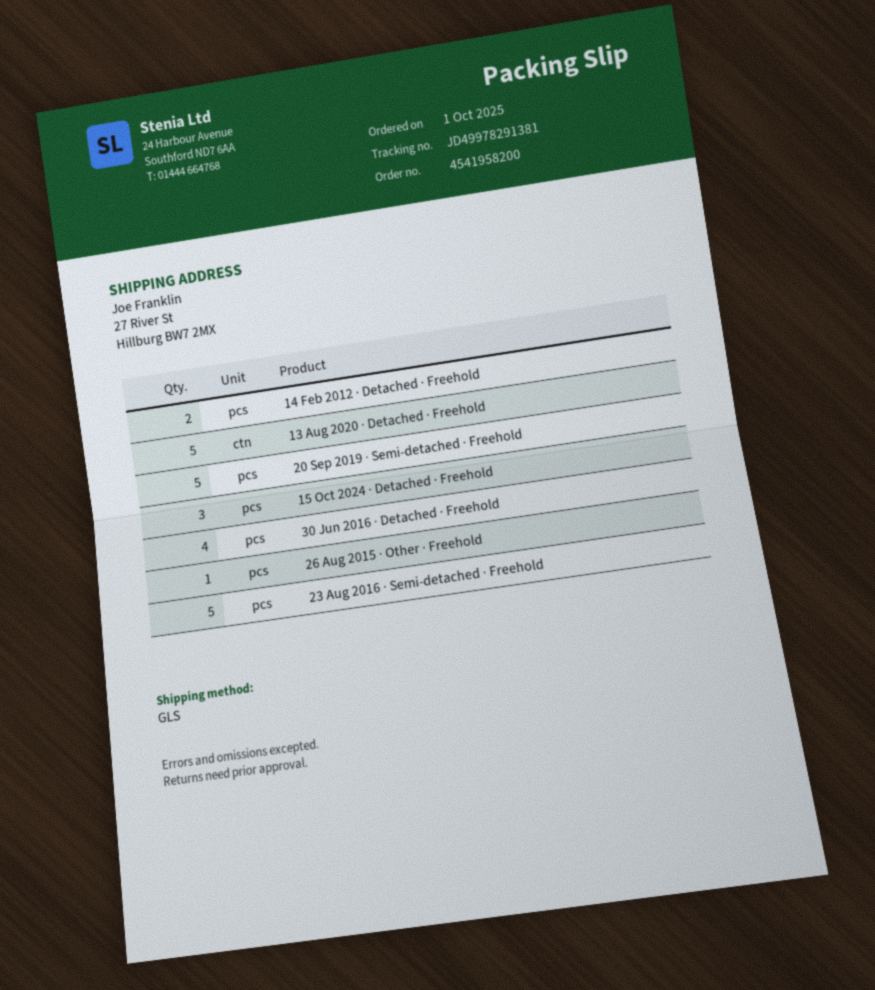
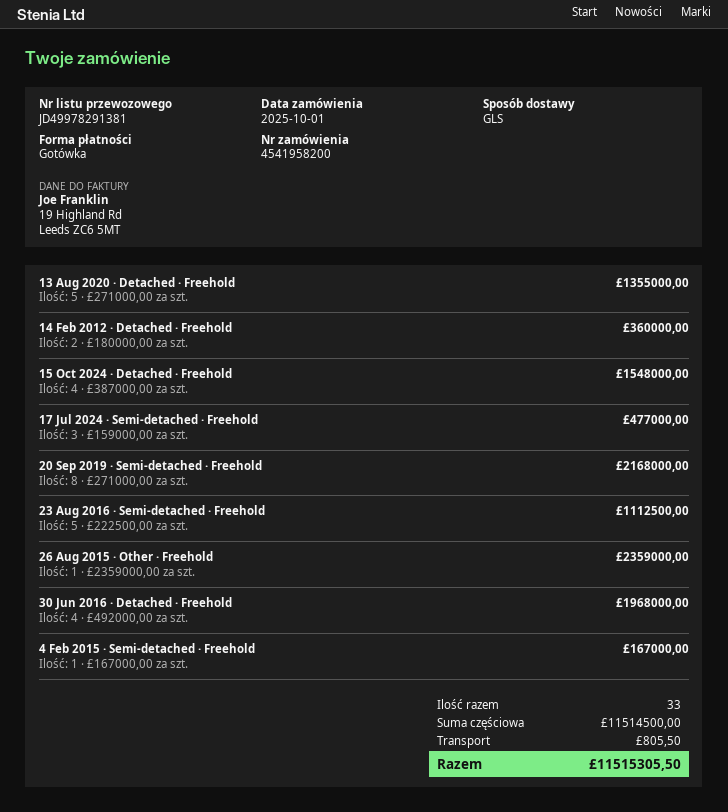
20 Sep 2019 · Semi-detached · Freehold: 5 -> 8
15 Oct 2024 · Detached · Freehold: 3 -> 4
17 Jul 2024 · Semi-detached · Freehold: none -> 3
4 Feb 2015 · Semi-detached · Freehold: none -> 1

